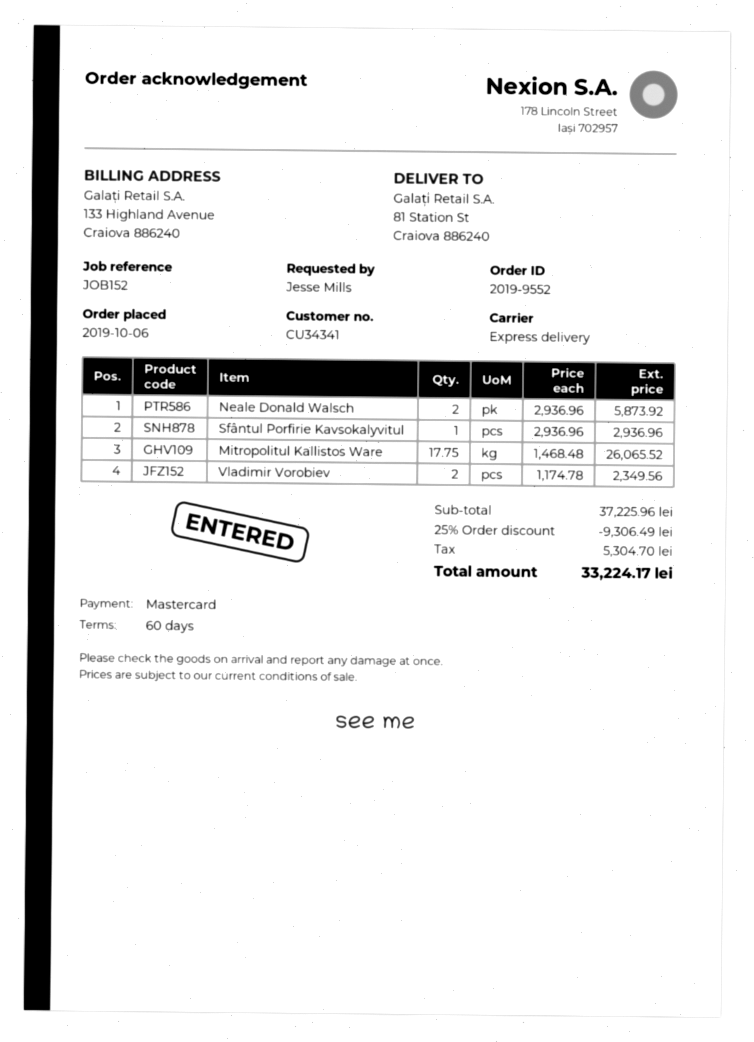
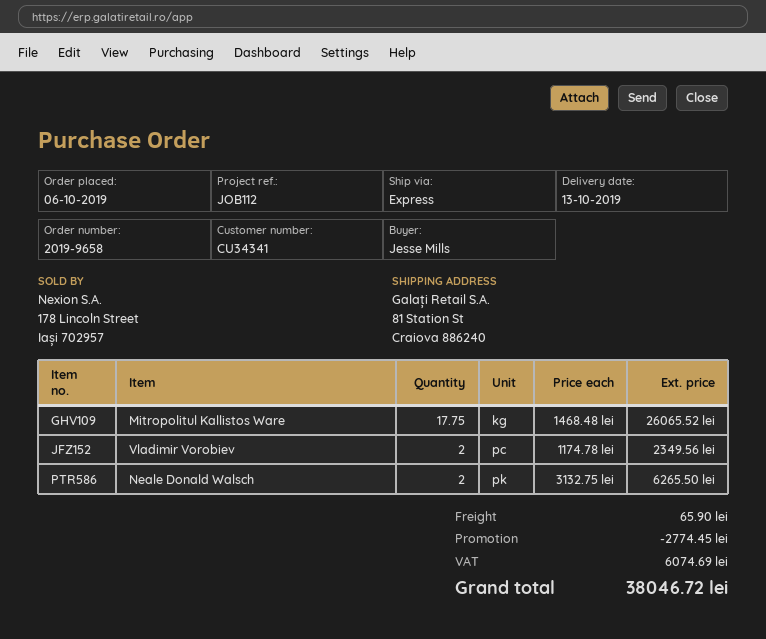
order number: 2019-9552 -> 2019-9658
reference: JOB152 -> JOB112
Neale Donald Walsch: 2 x 2936.96 = 5873.92 -> 2 x 3132.75 = 6265.50
Sfântul Porfirie Kavsokalyvitul: 1 x 2936.96 = 2936.96 -> none
discount: 9306.49 -> 2774.45
shipping: none -> 65.90
tax: 5304.70 -> 6074.69
total: 33224.17 -> 38046.72

